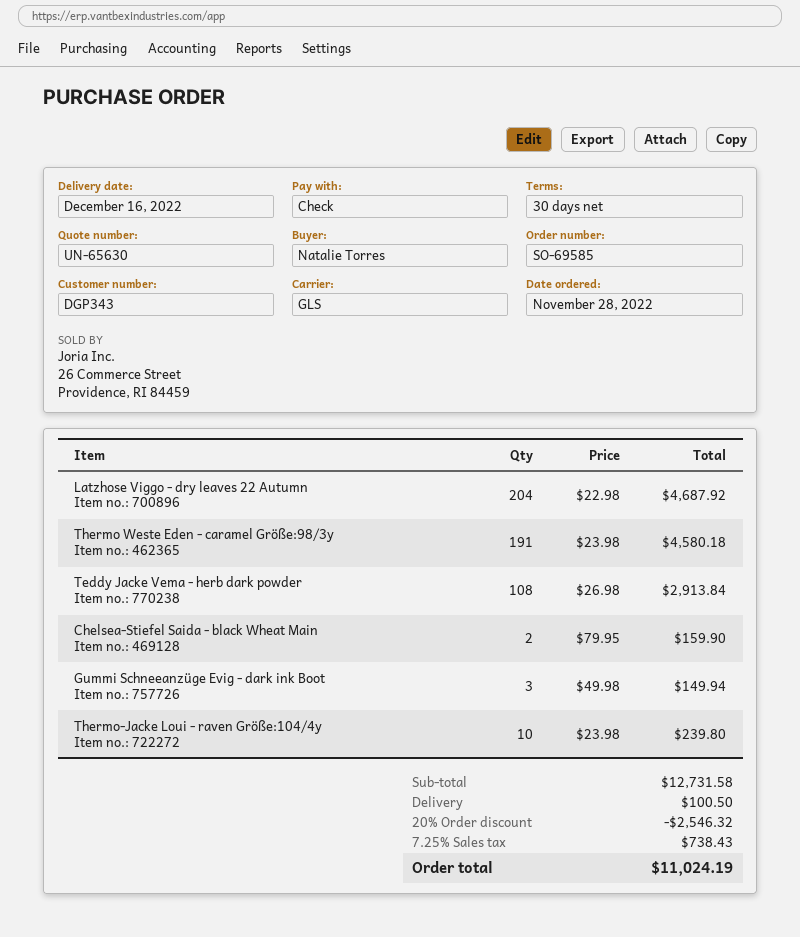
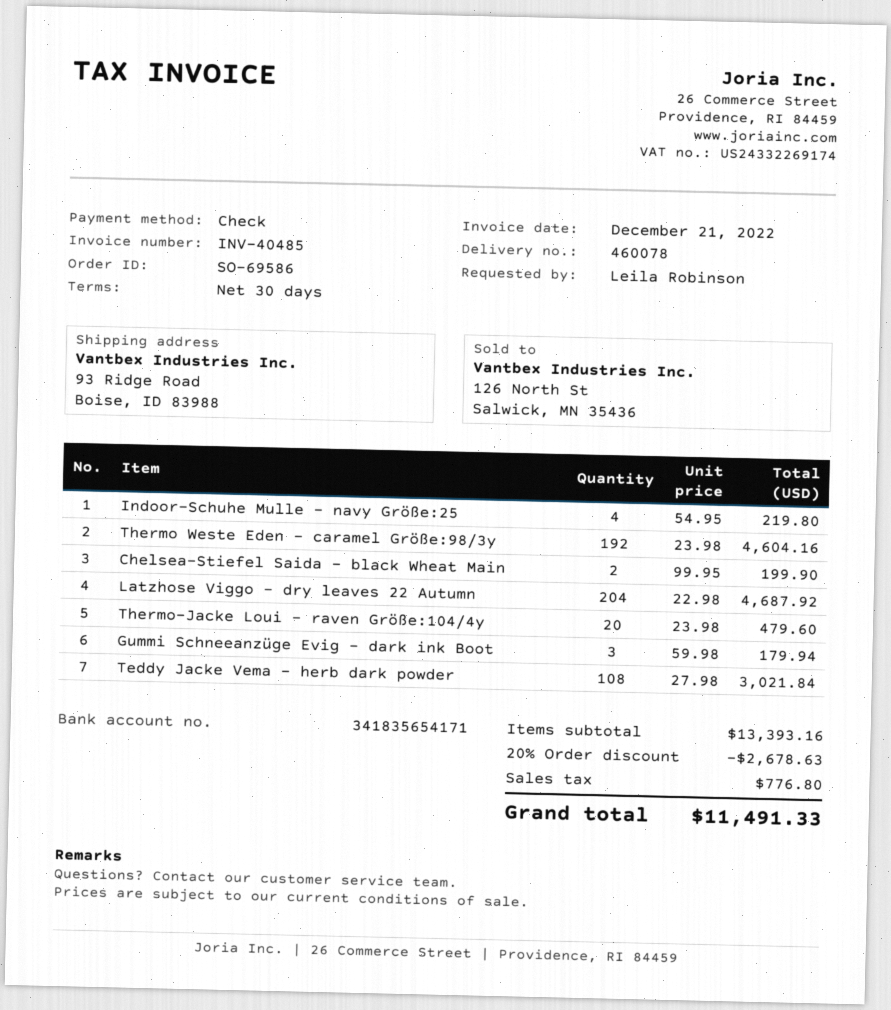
order number: SO-69585 -> SO-69586
ordered by: Natalie Torres -> Leila Robinson
Thermo Weste Eden - caramel Größe:98/3y: 191 x 23.98 = 4580.18 -> 192 x 23.98 = 4604.16
Teddy Jacke Vema - herb dark powder: 108 x 26.98 = 2913.84 -> 108 x 27.98 = 3021.84
Chelsea-Stiefel Saida - black Wheat Main: 2 x 79.95 = 159.90 -> 2 x 99.95 = 199.90
Gummi Schneeanzüge Evig - dark ink Boot: 3 x 49.98 = 149.94 -> 3 x 59.98 = 179.94
Thermo-Jacke Loui - raven Größe:104/4y: 10 x 23.98 = 239.80 -> 20 x 23.98 = 479.60
Indoor-Schuhe Mulle - navy Größe:25: none -> 4 x 54.95 = 219.80
subtotal: 12731.58 -> 13393.16
discount: 20% = 2546.32 -> 20% = 2678.63
shipping: 100.50 -> none
tax: 738.43 -> 776.80
total: 11024.19 -> 11491.33

